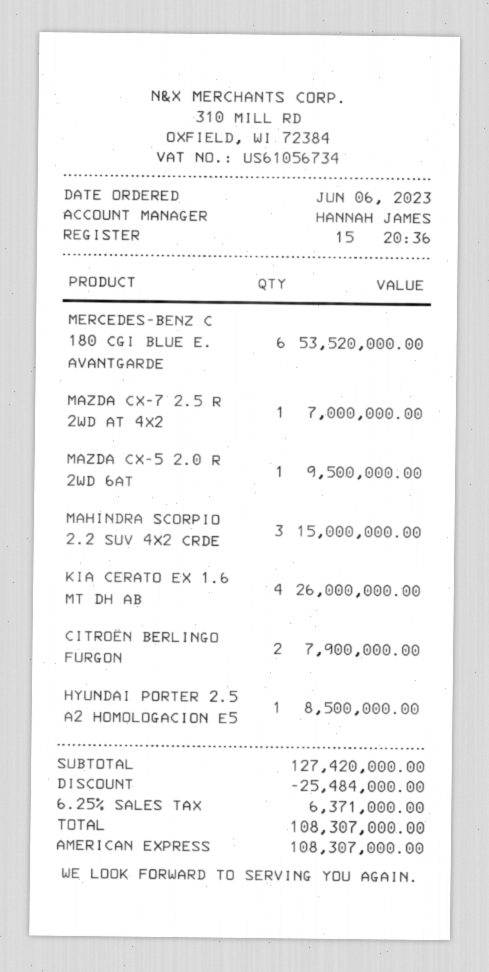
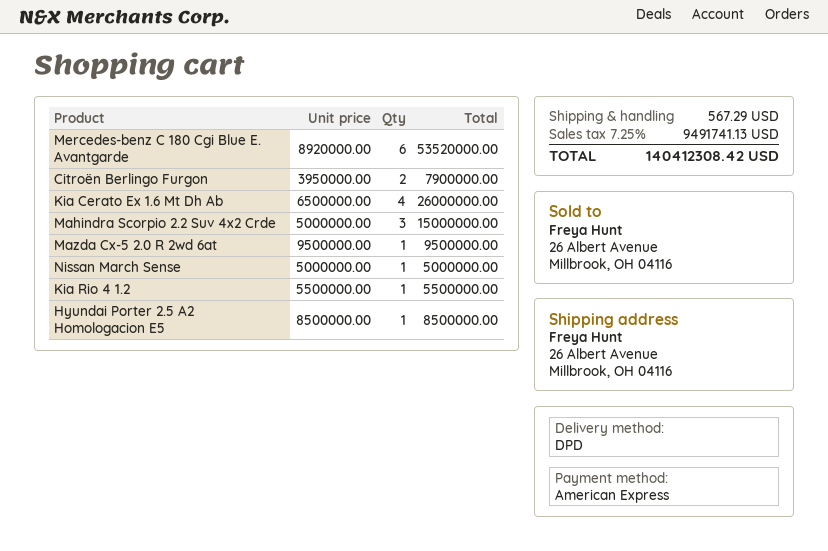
MAZDA CX-7 2.5 R 2WD AT 4X2: 1 for 7000000.00 -> none
Nissan March Sense: none -> 1 for 5000000.00
Kia Rio 4 1.2: none -> 1 for 5500000.00
discount: 25484000.00 -> none
shipping: none -> 567.29
tax: 6.25% = 6371000.00 -> 7.25% = 9491741.13
total: 108307000.00 -> 140412308.42

